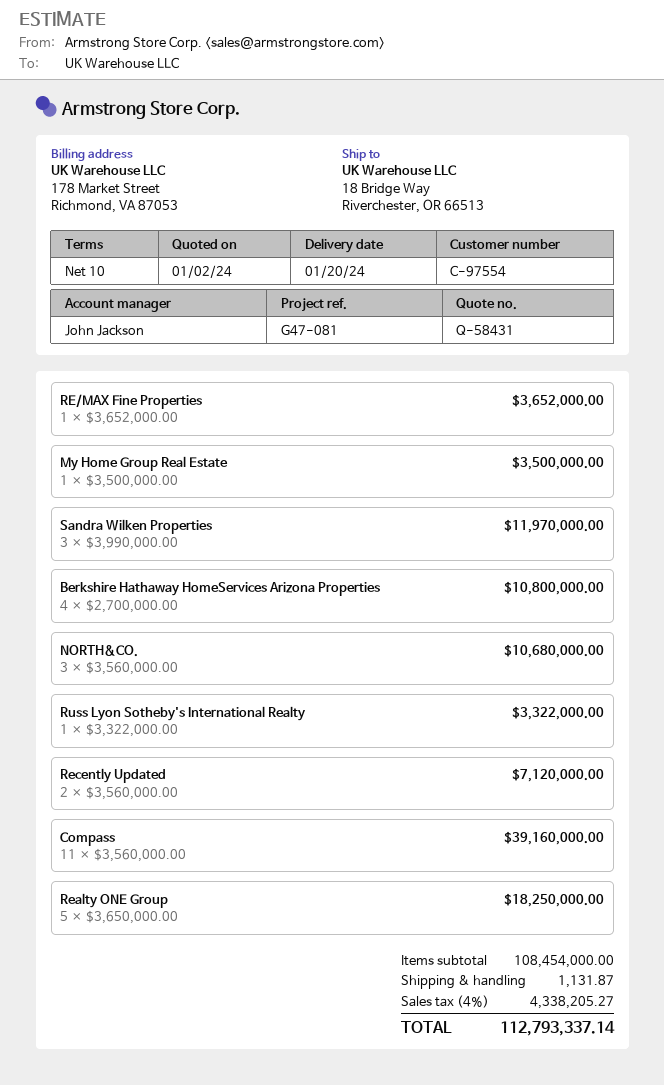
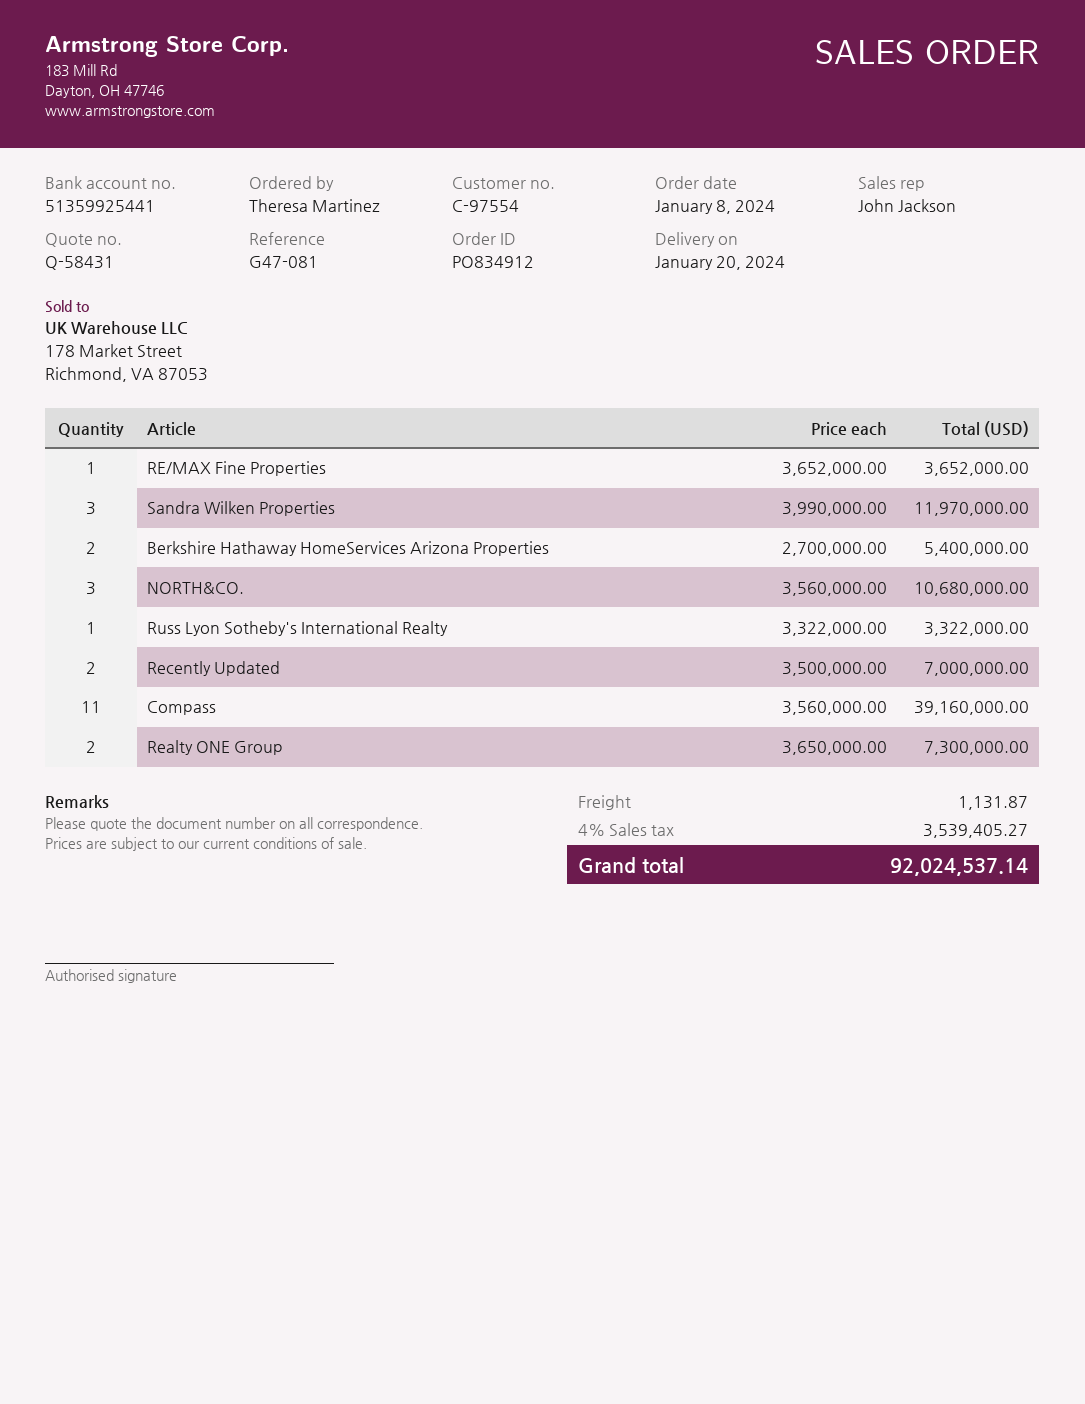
My Home Group Real Estate: 1 x 3500000.00 = 3500000.00 -> none
Berkshire Hathaway HomeServices Arizona Properties: 4 x 2700000.00 = 10800000.00 -> 2 x 2700000.00 = 5400000.00
Recently Updated: 2 x 3560000.00 = 7120000.00 -> 2 x 3500000.00 = 7000000.00
Realty ONE Group: 5 x 3650000.00 = 18250000.00 -> 2 x 3650000.00 = 7300000.00
tax: 4% = 4338205.27 -> 4% = 3539405.27
total: 112793337.14 -> 92024537.14

